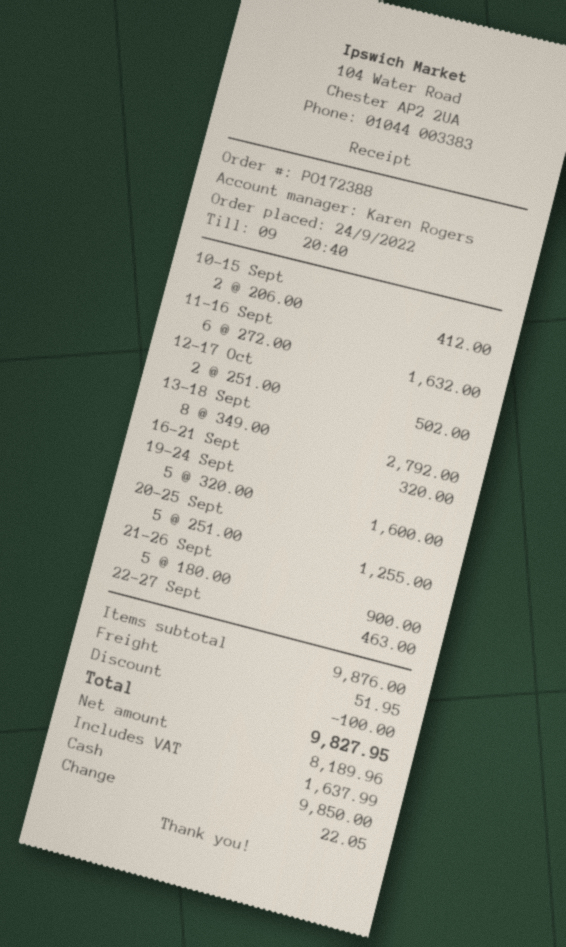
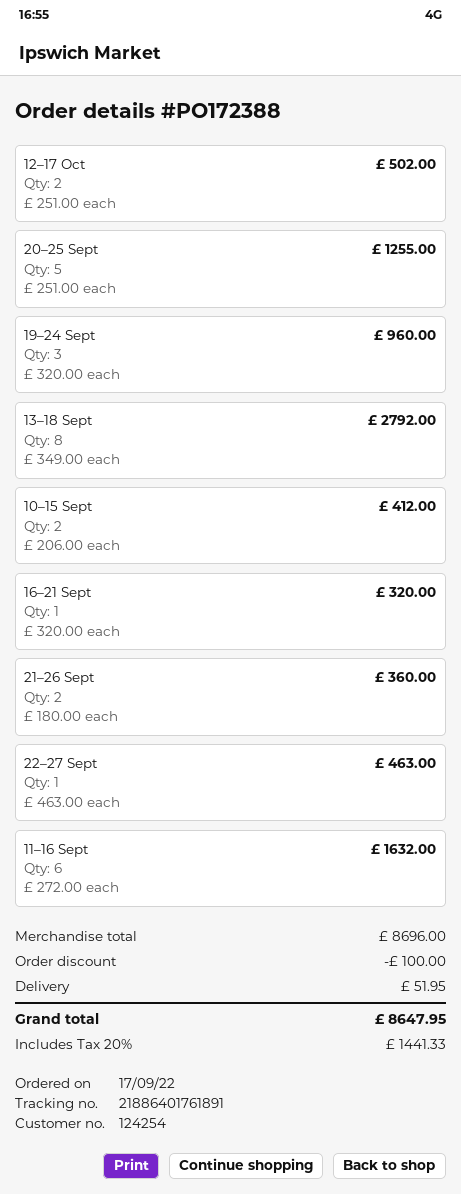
order date: 2022-09-24 -> 2022-09-17
19–24 Sept: 5 x 320.00 = 1600.00 -> 3 x 320.00 = 960.00
21–26 Sept: 5 x 180.00 = 900.00 -> 2 x 180.00 = 360.00
subtotal: 9876.00 -> 8696.00
tax: 1637.99 -> 1441.33
total: 9827.95 -> 8647.95

